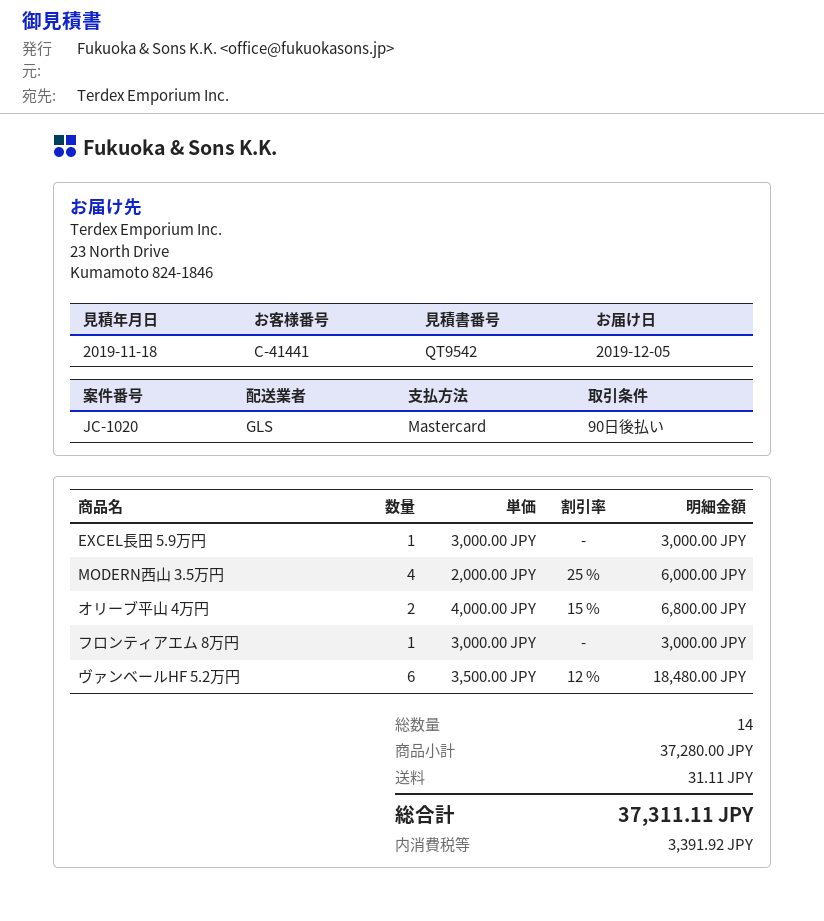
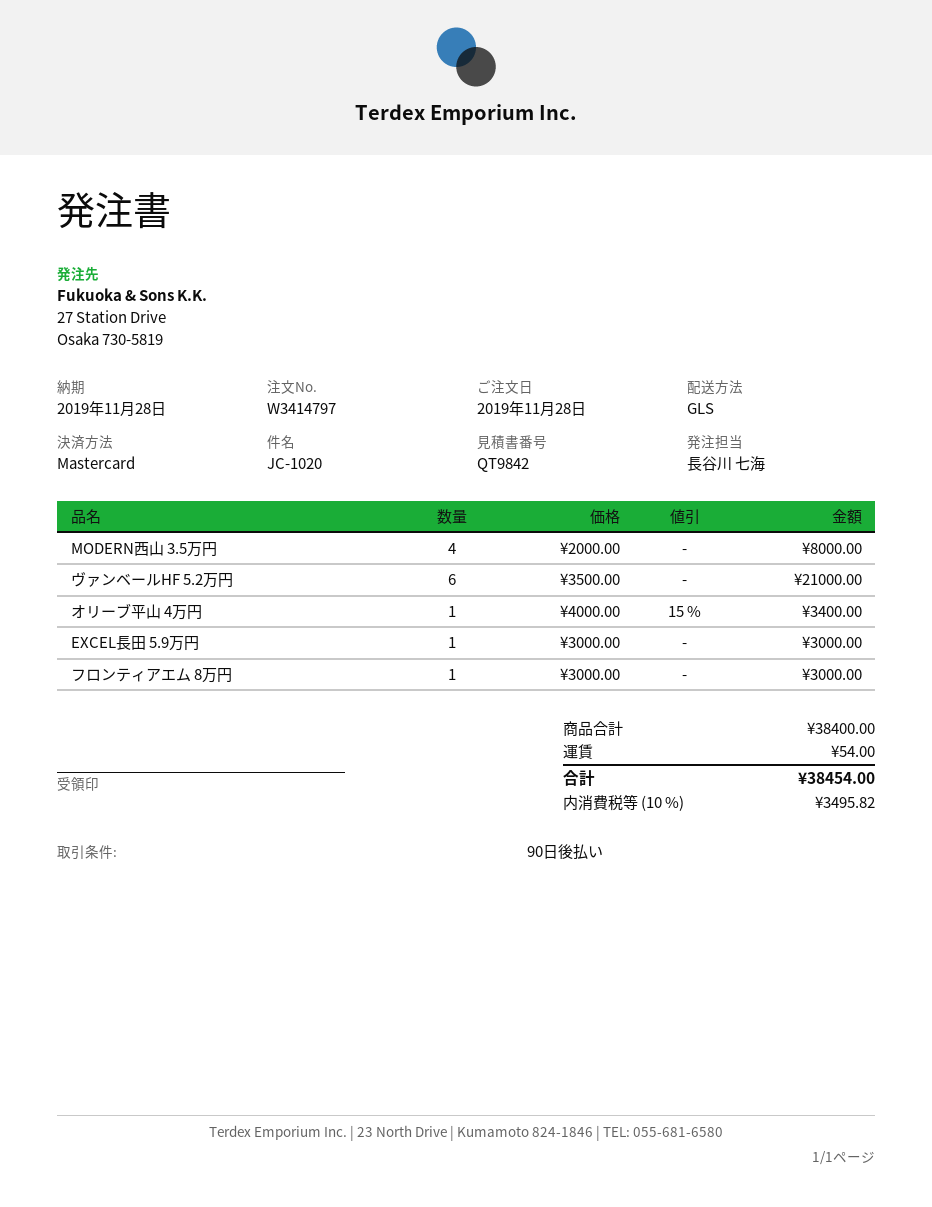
quote number: QT9542 -> QT9842
delivery date: 2019-12-05 -> 2019-11-28
MODERN西山 3.5万円: 4 x 2000.00 - 25% = 6000.00 -> 4 x 2000.00 = 8000.00
オリーブ平山 4万円: 2 x 4000.00 - 15% = 6800.00 -> 1 x 4000.00 - 15% = 3400.00
ヴァンベールHF 5.2万円: 6 x 3500.00 - 12% = 18480.00 -> 6 x 3500.00 = 21000.00
subtotal: 37280.00 -> 38400.00
shipping: 31.11 -> 54.00
tax: 3391.92 -> 3495.82
total: 37311.11 -> 38454.00

